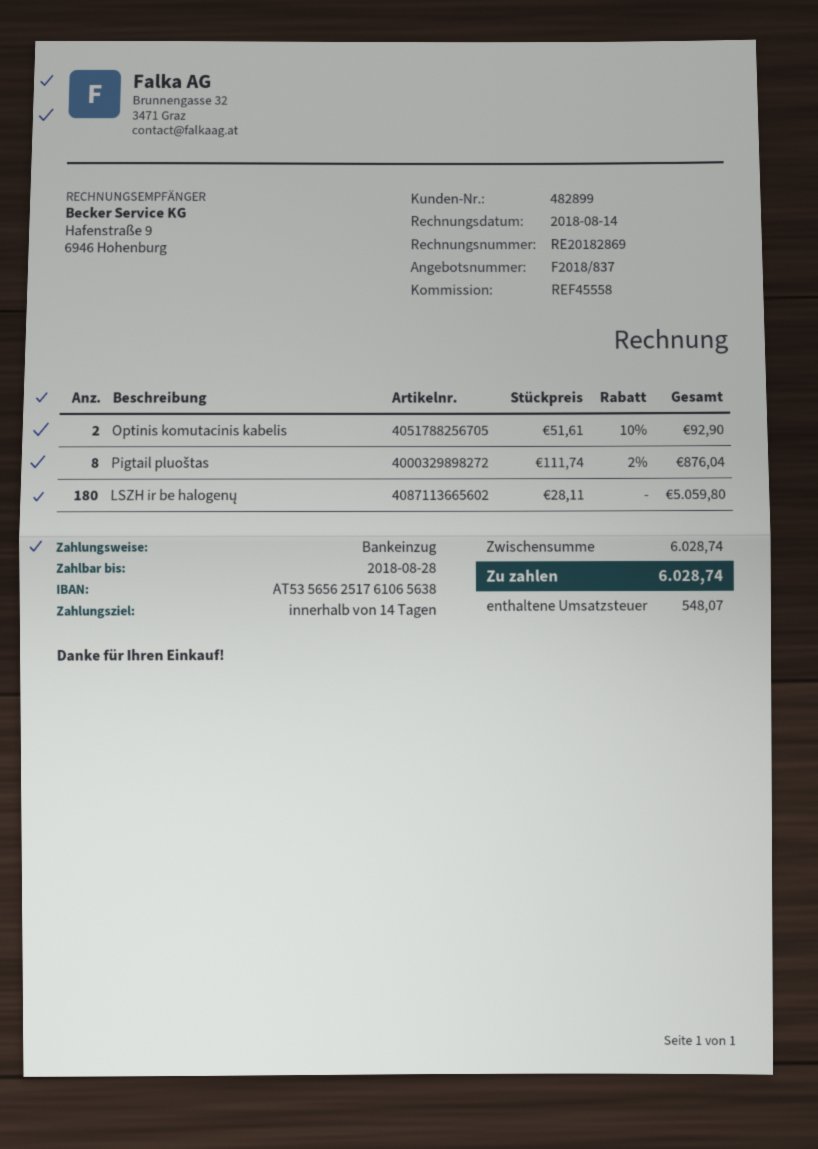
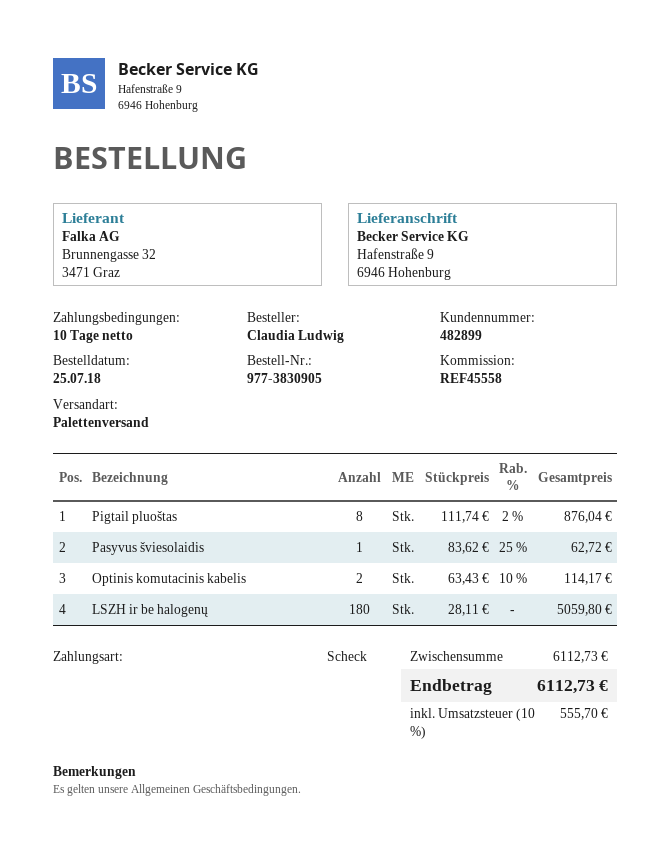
payment terms: 14 days -> 10 days
payment method: direct debit -> cheque
Optinis komutacinis kabelis: 2 x 51.61 - 10% = 92.90 -> 2 x 63.43 - 10% = 114.17
Pasyvus šviesolaidis: none -> 1 x 83.62 - 25% = 62.72
subtotal: 6028.74 -> 6112.73
tax: 548.07 -> 555.70
total: 6028.74 -> 6112.73

